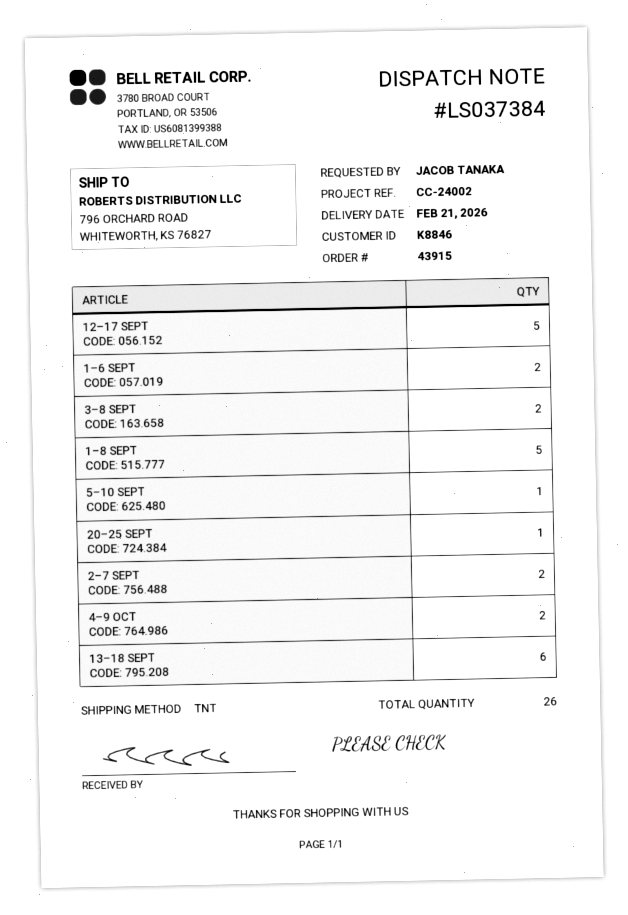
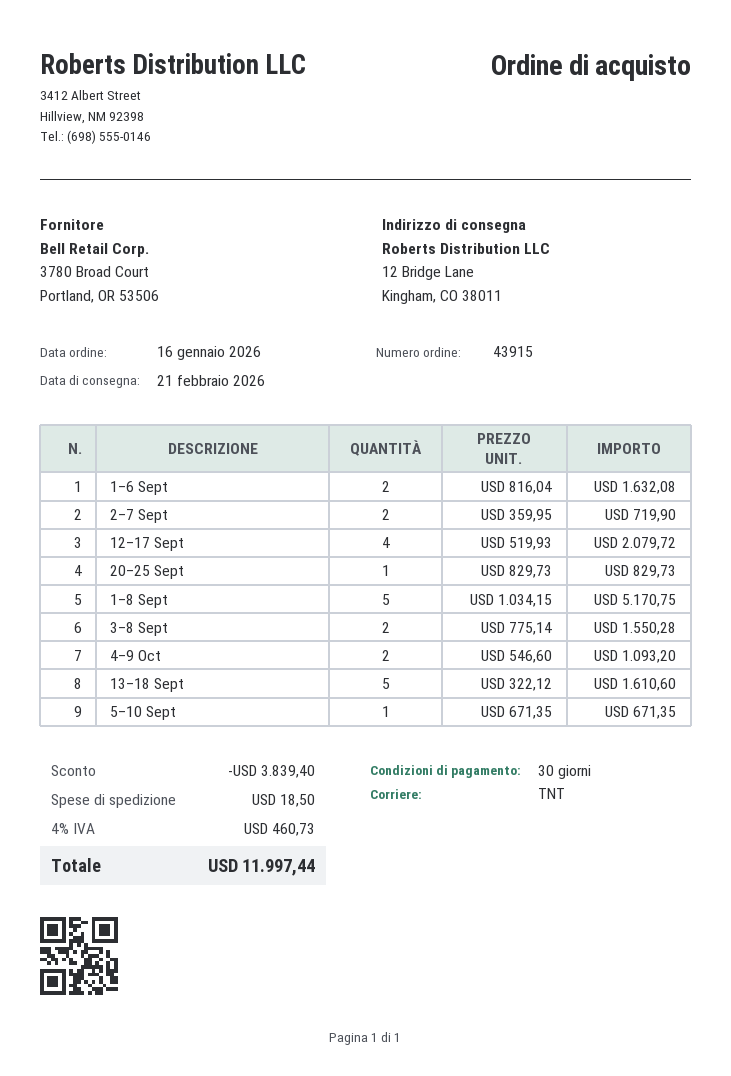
ship to: 796 ORCHARD ROAD, WHITEWORTH, KS 76827 -> 12 Bridge Lane, Kingham, CO 38011
12–17 SEPT: 5 -> 4
13–18 SEPT: 6 -> 5

